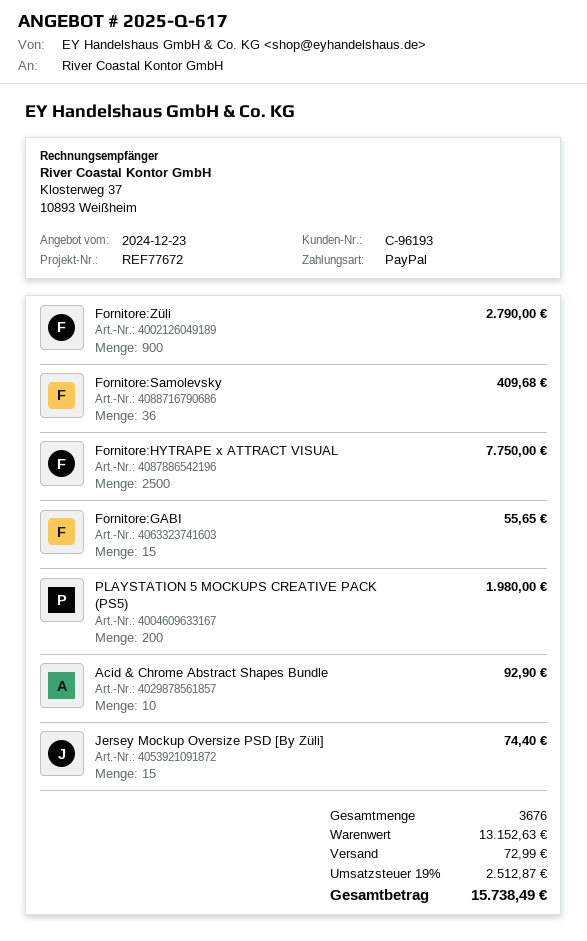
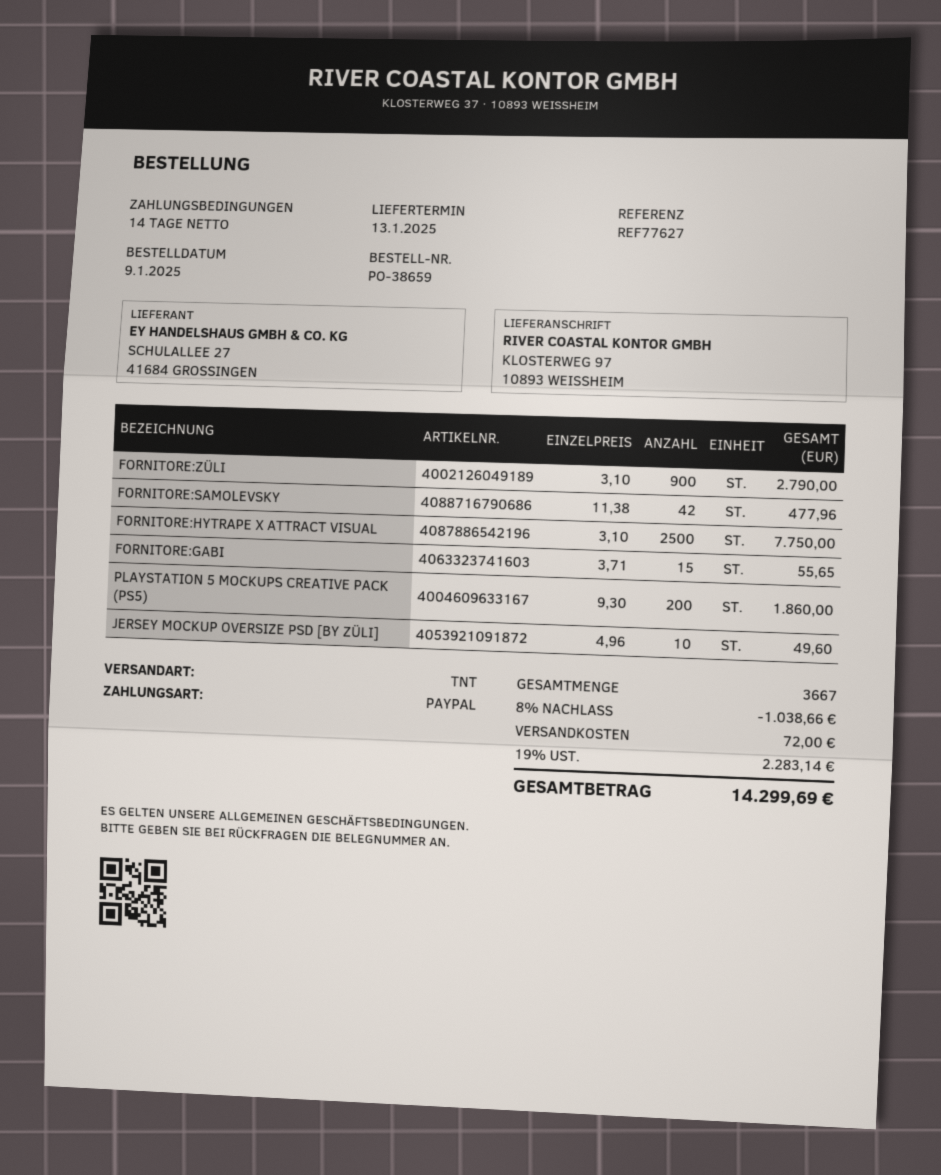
reference: REF77672 -> REF77627
Fornitore:Samolevsky: 36 for 409.68 -> 42 for 477.96
PLAYSTATION 5 MOCKUPS CREATIVE PACK (PS5): 200 for 1980.00 -> 200 for 1860.00
Acid & Chrome Abstract Shapes Bundle: 10 for 92.90 -> none
Jersey Mockup Oversize PSD [By Züli]: 15 for 74.40 -> 10 for 49.60
total quantity: 3676 -> 3667
discount: none -> 8% = 1038.66
shipping: 72.99 -> 72.00
tax: 19% = 2512.87 -> 19% = 2283.14
total: 15738.49 -> 14299.69

